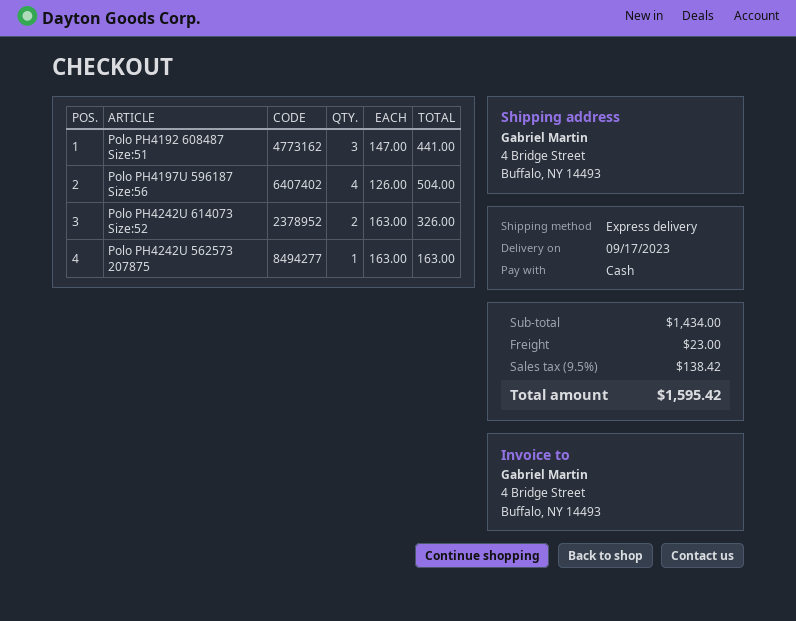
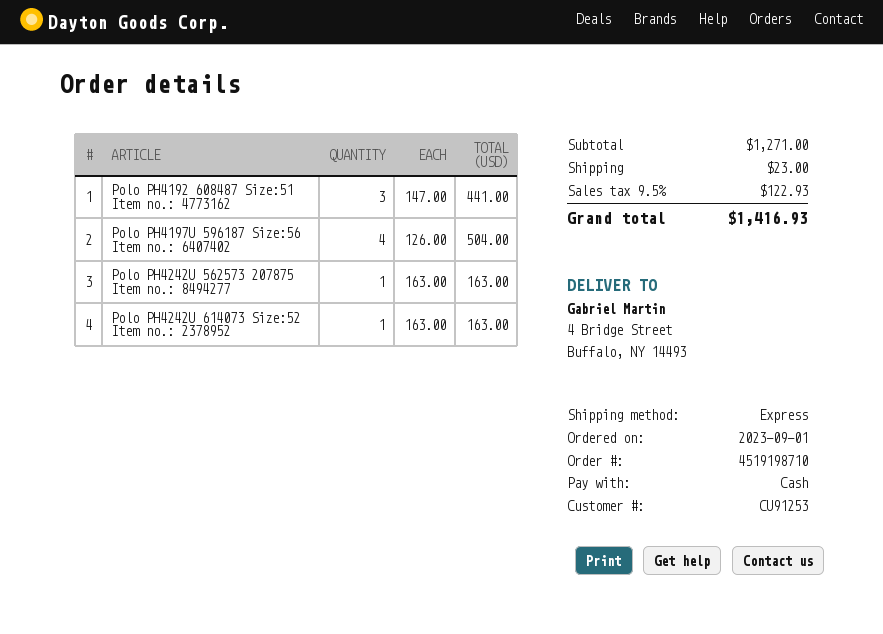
Polo PH4242U 614073 Size:52: 2 x 163.00 = 326.00 -> 1 x 163.00 = 163.00
subtotal: 1434.00 -> 1271.00
tax: 9.5% = 138.42 -> 9.5% = 122.93
total: 1595.42 -> 1416.93

